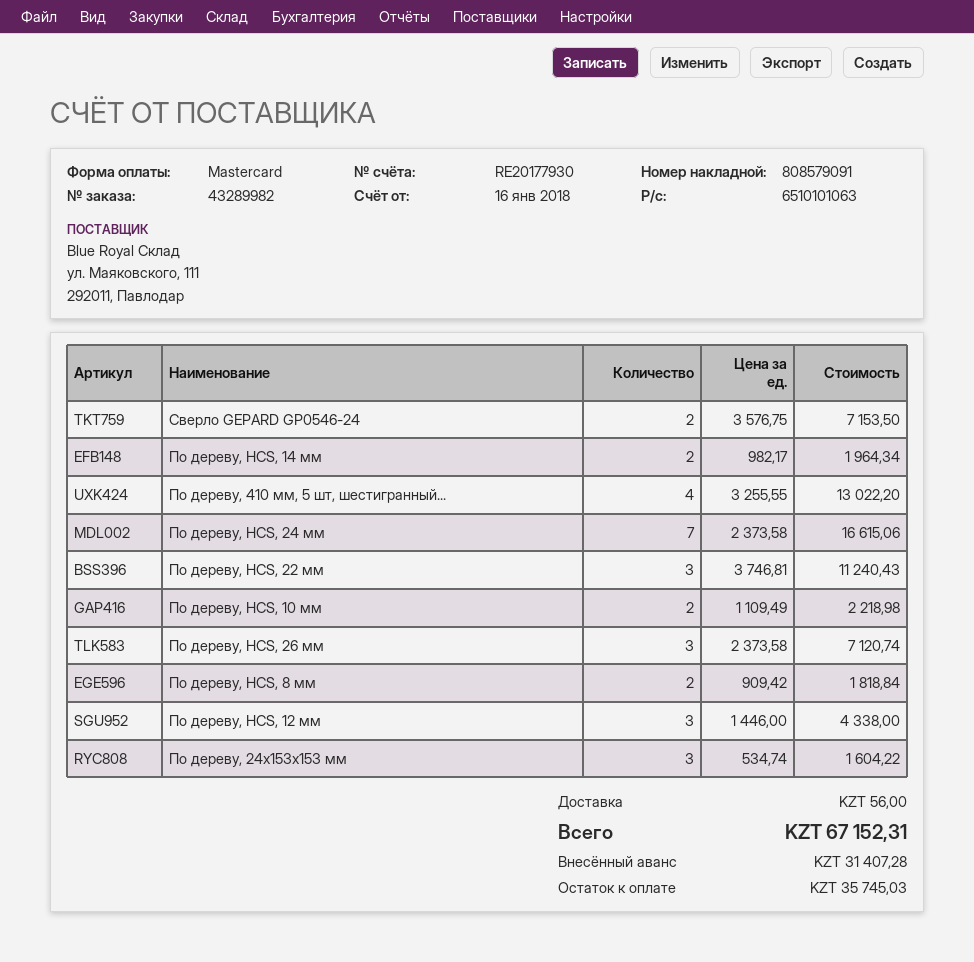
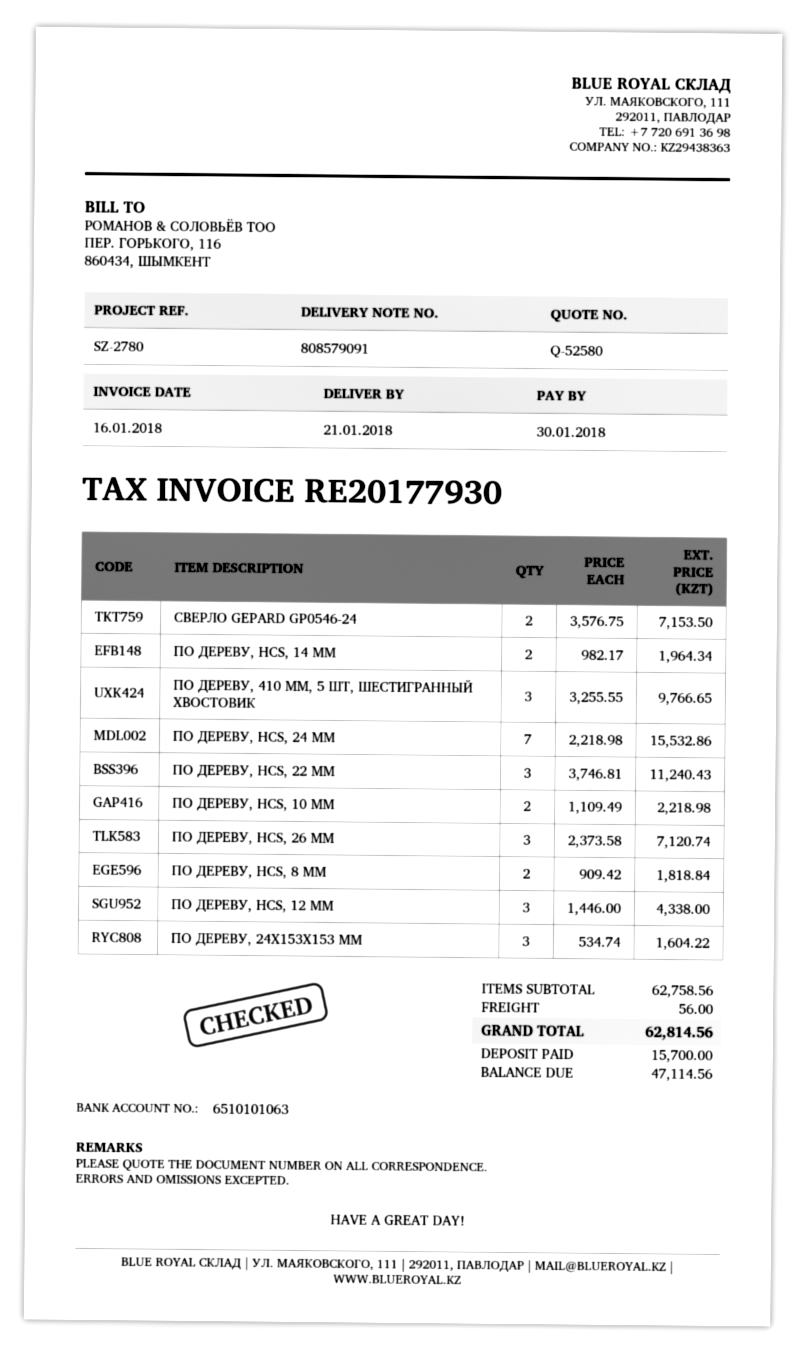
По дереву, 410 мм, 5 шт, шестигранный...: 4 x 3255.55 = 13022.20 -> 3 x 3255.55 = 9766.65
По дереву, HCS, 24 мм: 7 x 2373.58 = 16615.06 -> 7 x 2218.98 = 15532.86
total: 67152.31 -> 62814.56
deposit: 31407.28 -> 15700.00
balance: 35745.03 -> 47114.56

